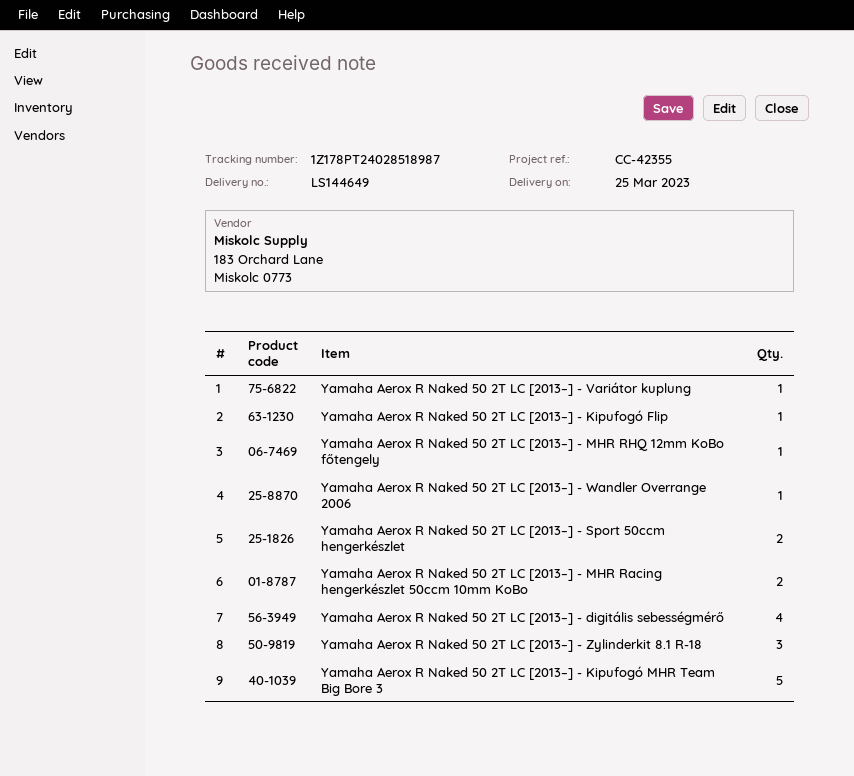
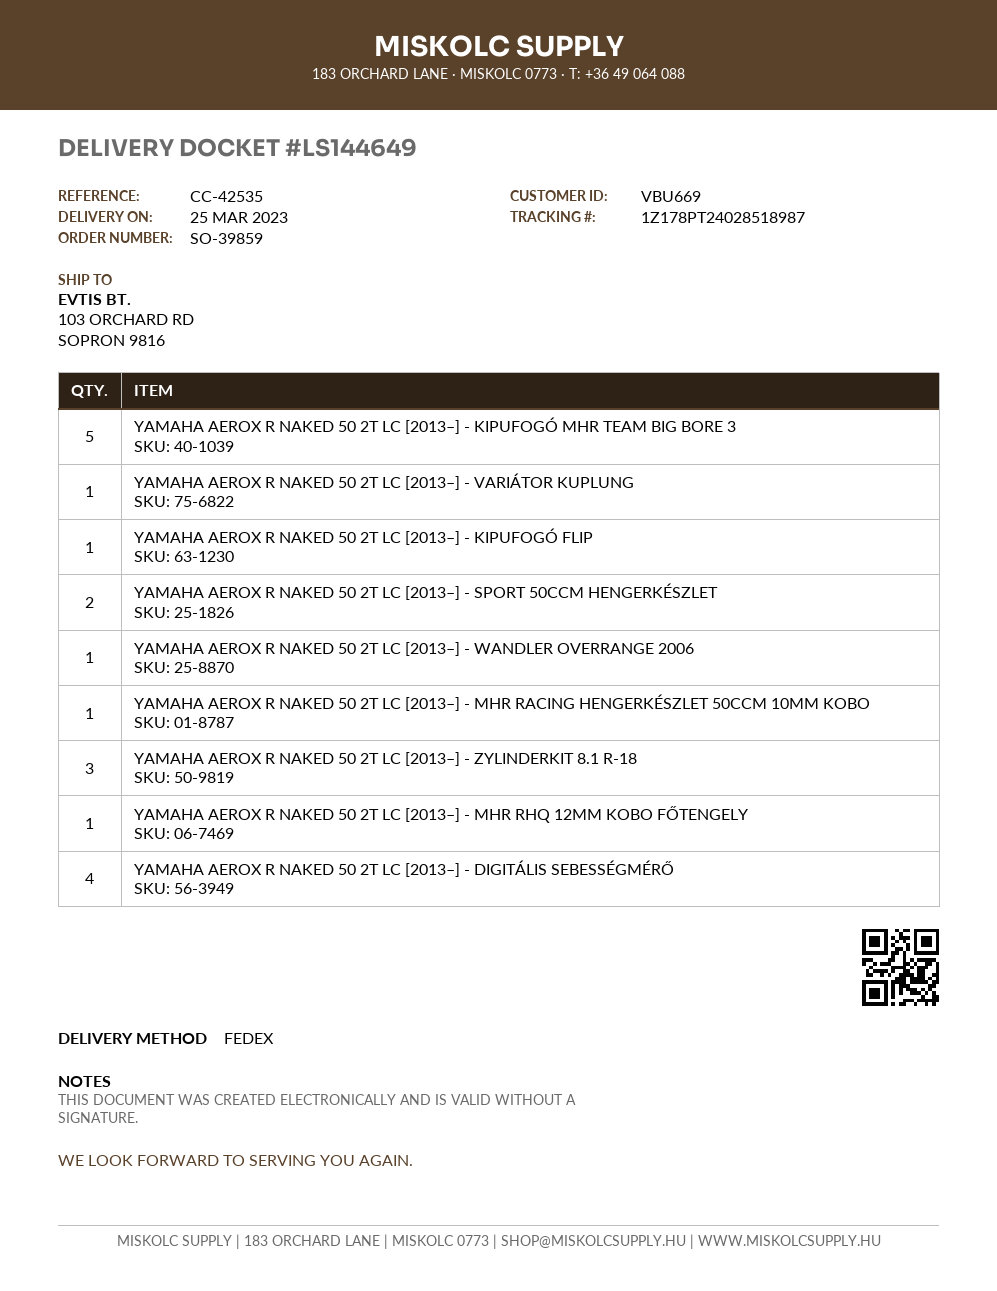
reference: CC-42355 -> CC-42535
Yamaha Aerox R Naked 50 2T LC [2013–] - MHR Racing hengerkészlet 50ccm 10mm KoBo: 2 -> 1

